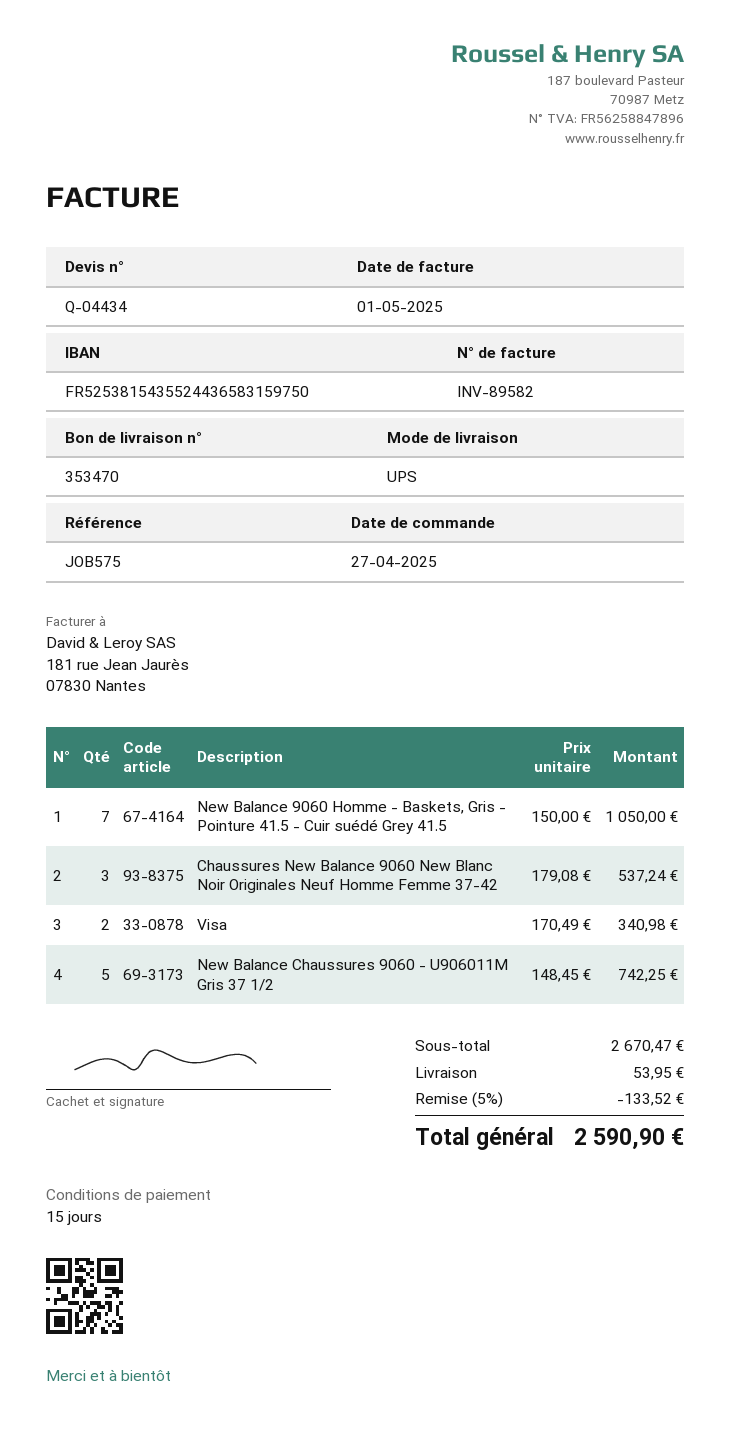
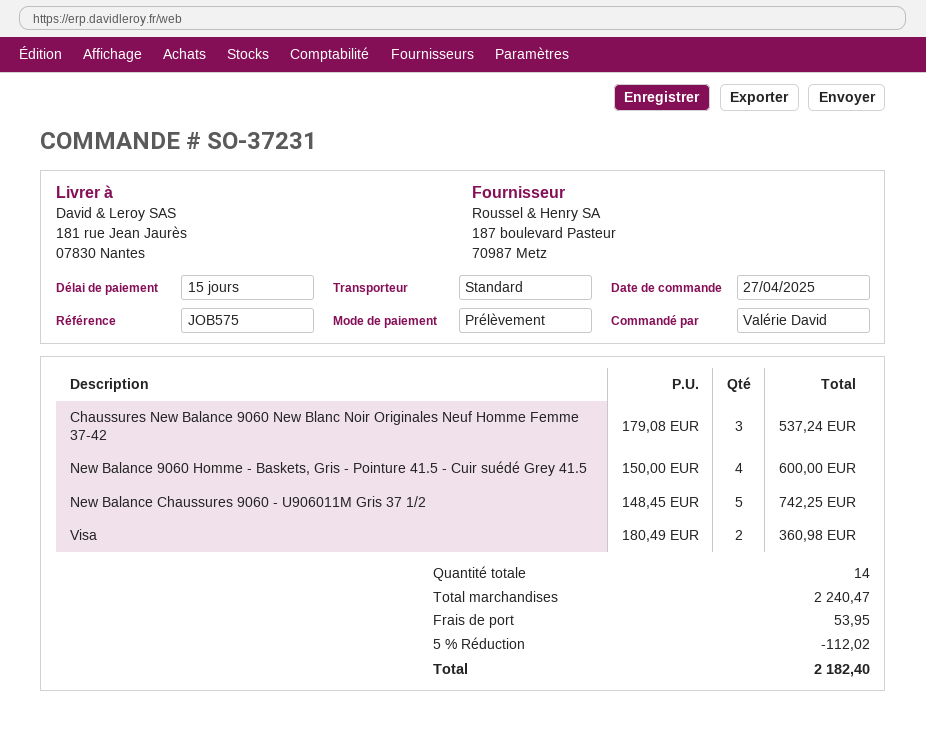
shipping method: UPS -> standard
New Balance 9060 Homme - Baskets, Gris - Pointure 41.5 - Cuir suédé Grey 41.5: 7 x 150.00 = 1050.00 -> 4 x 150.00 = 600.00
Visa: 2 x 170.49 = 340.98 -> 2 x 180.49 = 360.98
subtotal: 2670.47 -> 2240.47
discount: 5% = 133.52 -> 5% = 112.02
total: 2590.90 -> 2182.40

